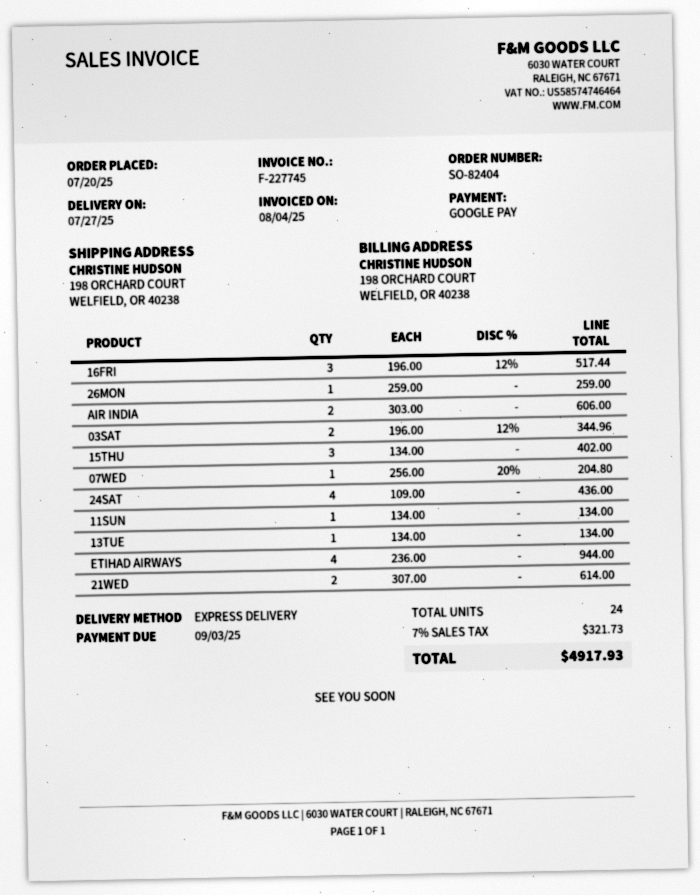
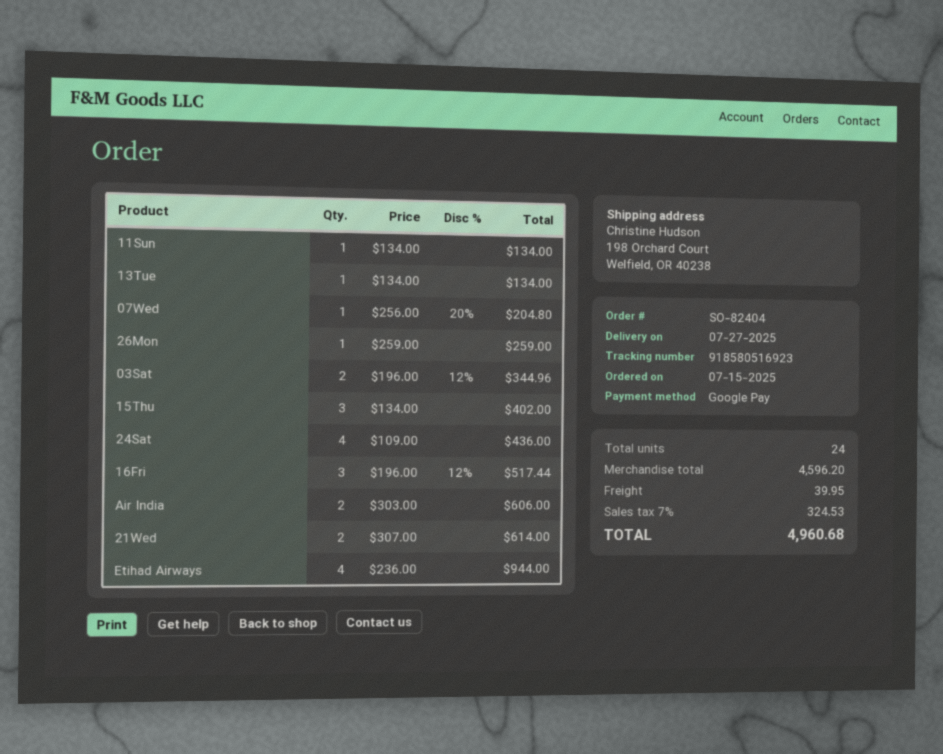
order date: 2025-07-20 -> 2025-07-15
shipping: none -> 39.95
tax: 7% = 321.73 -> 7% = 324.53
total: 4917.93 -> 4960.68

